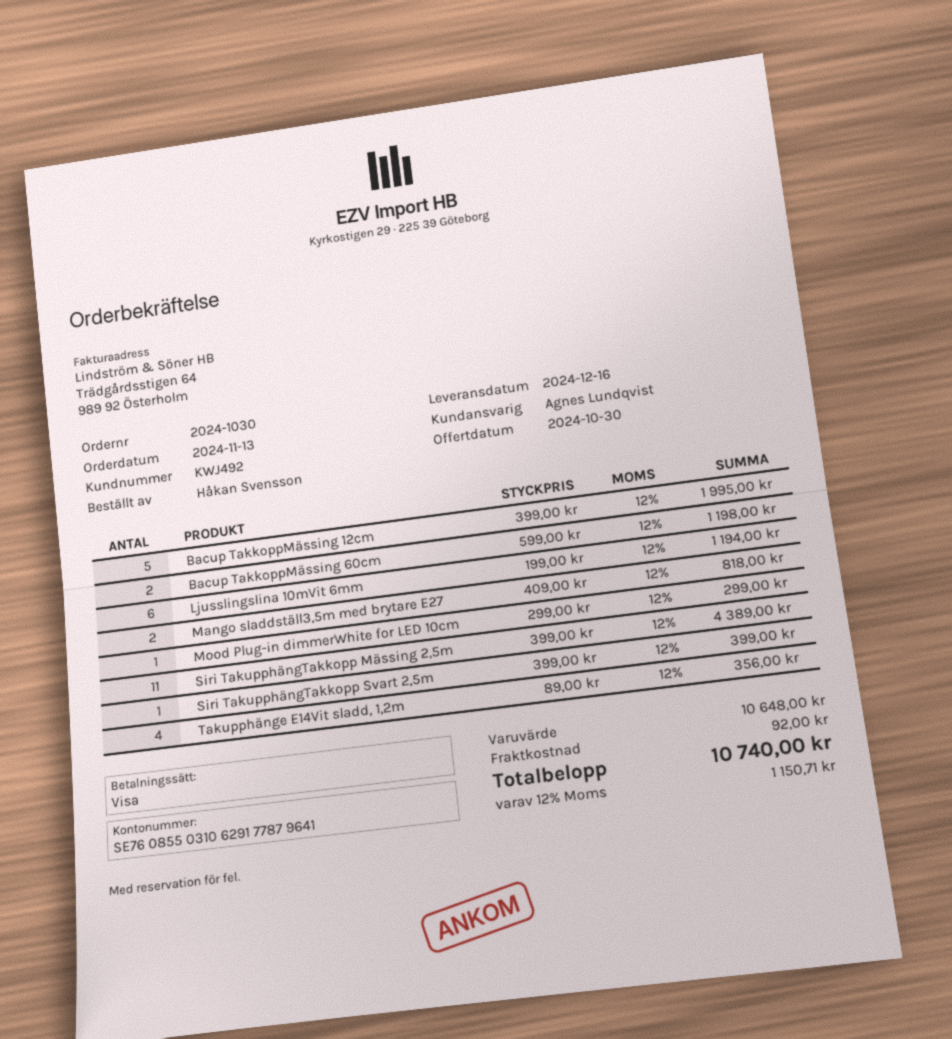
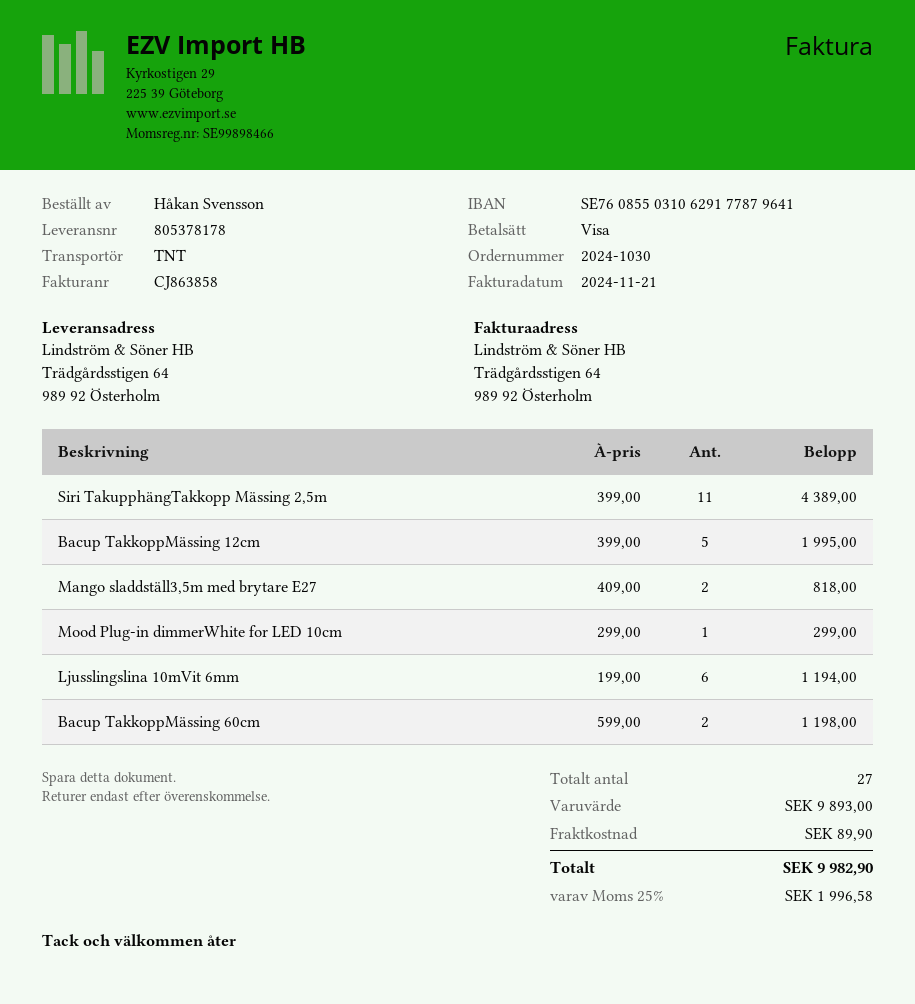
Siri TakupphängTakkopp Svart 2,5m: 1 x 399.00 = 399.00 -> none
Takupphänge E14Vit sladd, 1,2m: 4 x 89.00 = 356.00 -> none
subtotal: 10648.00 -> 9893.00
shipping: 92.00 -> 89.90
tax: 12% = 1150.71 -> 25% = 1996.58
total: 10740.00 -> 9982.90

